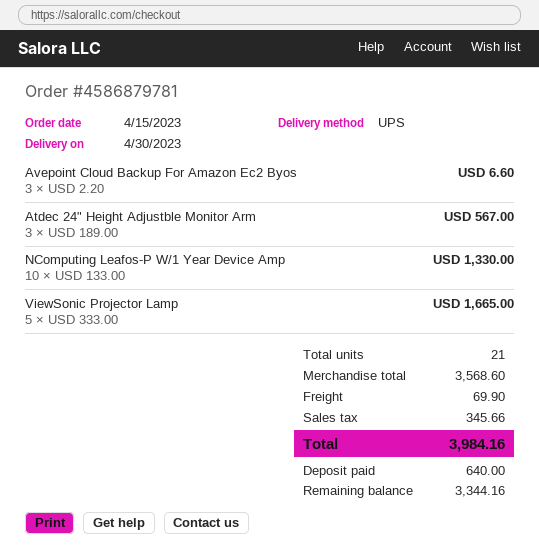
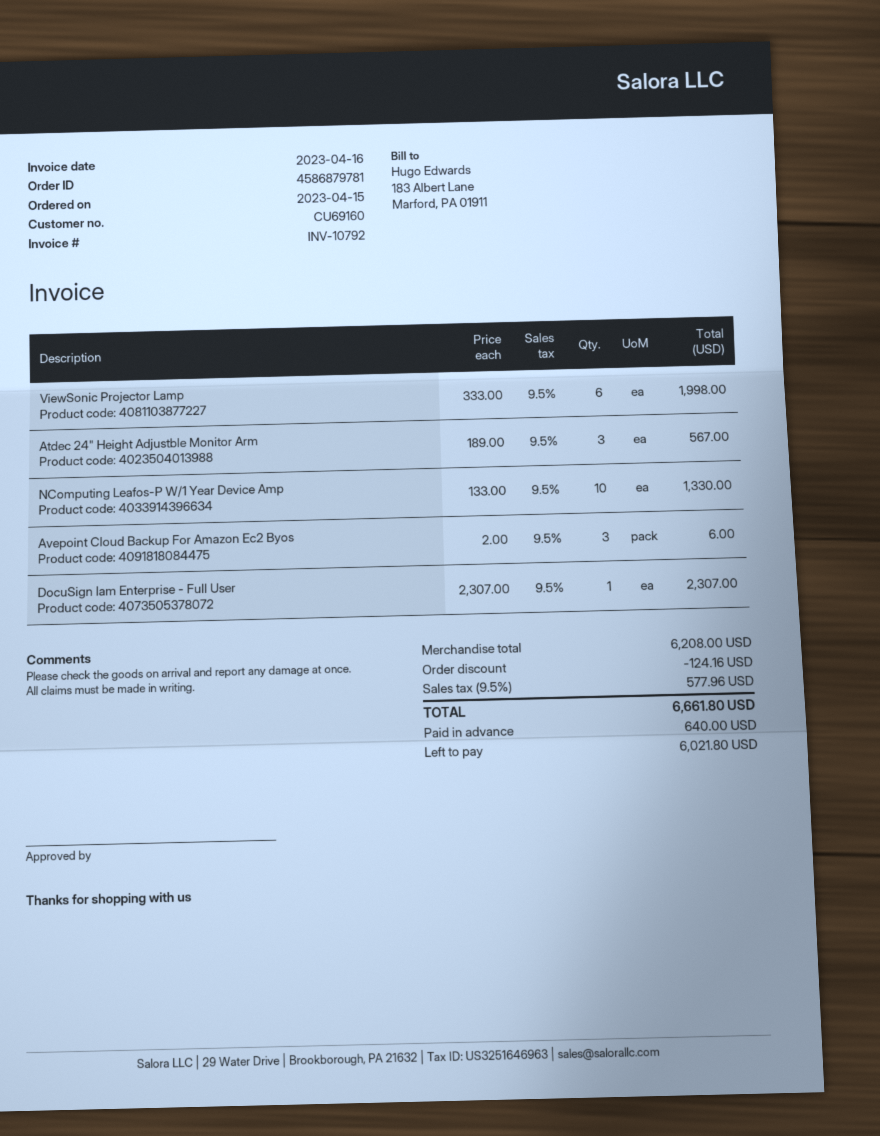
Avepoint Cloud Backup For Amazon Ec2 Byos: 3 x 2.20 = 6.60 -> 3 x 2.00 = 6.00
ViewSonic Projector Lamp: 5 x 333.00 = 1665.00 -> 6 x 333.00 = 1998.00
DocuSign Iam Enterprise - Full User: none -> 1 x 2307.00 = 2307.00
subtotal: 3568.60 -> 6208.00
discount: none -> 124.16
shipping: 69.90 -> none
tax: 345.66 -> 577.96
total: 3984.16 -> 6661.80
balance: 3344.16 -> 6021.80

